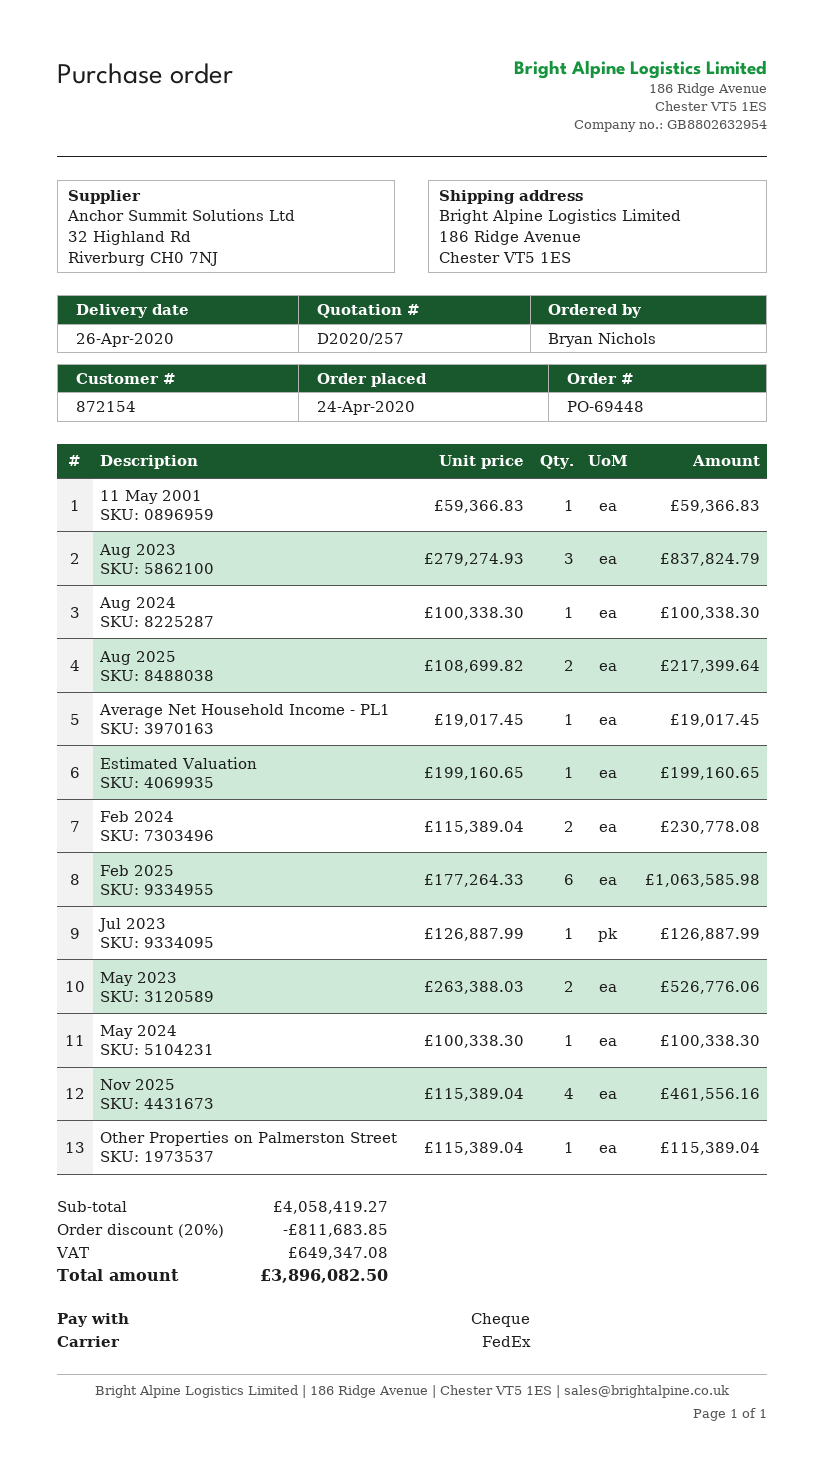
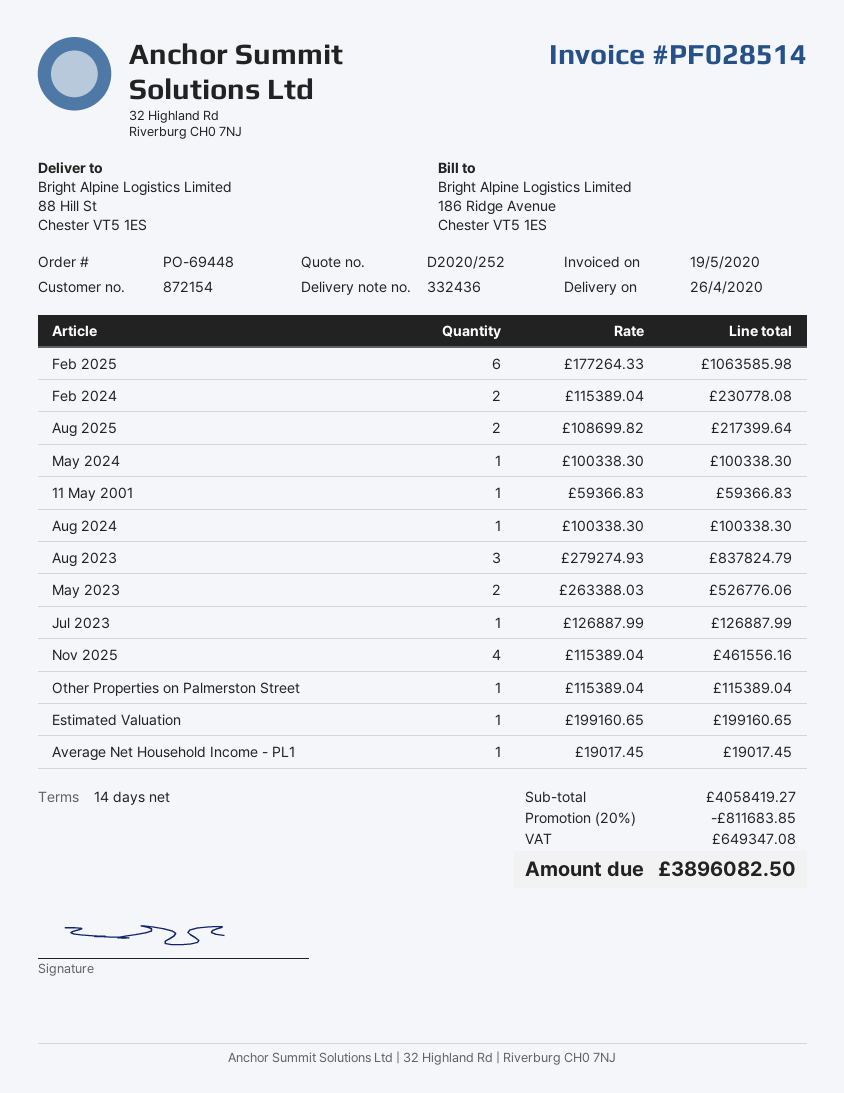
quote number: D2020/257 -> D2020/252
ship to: 186 Ridge Avenue, Chester VT5 1ES -> 88 Hill St, Chester VT5 1ES

